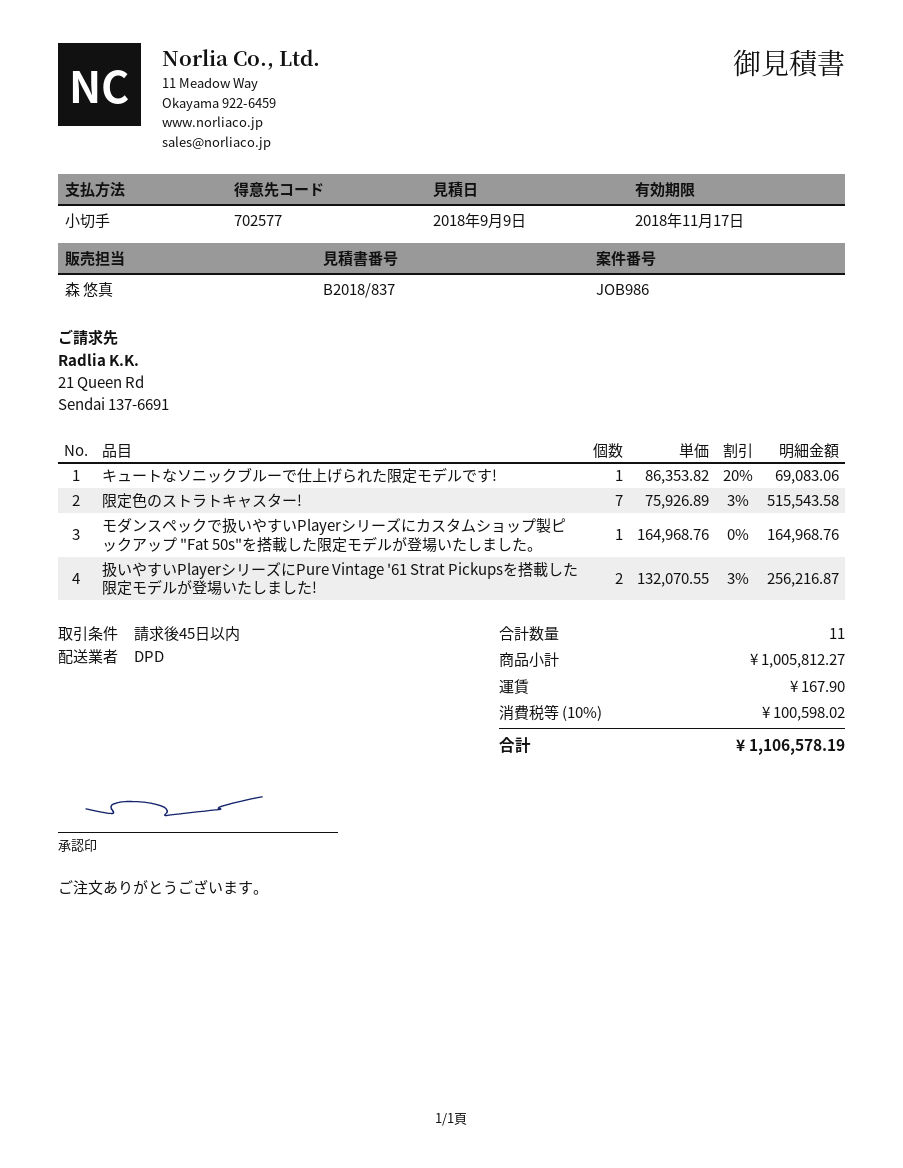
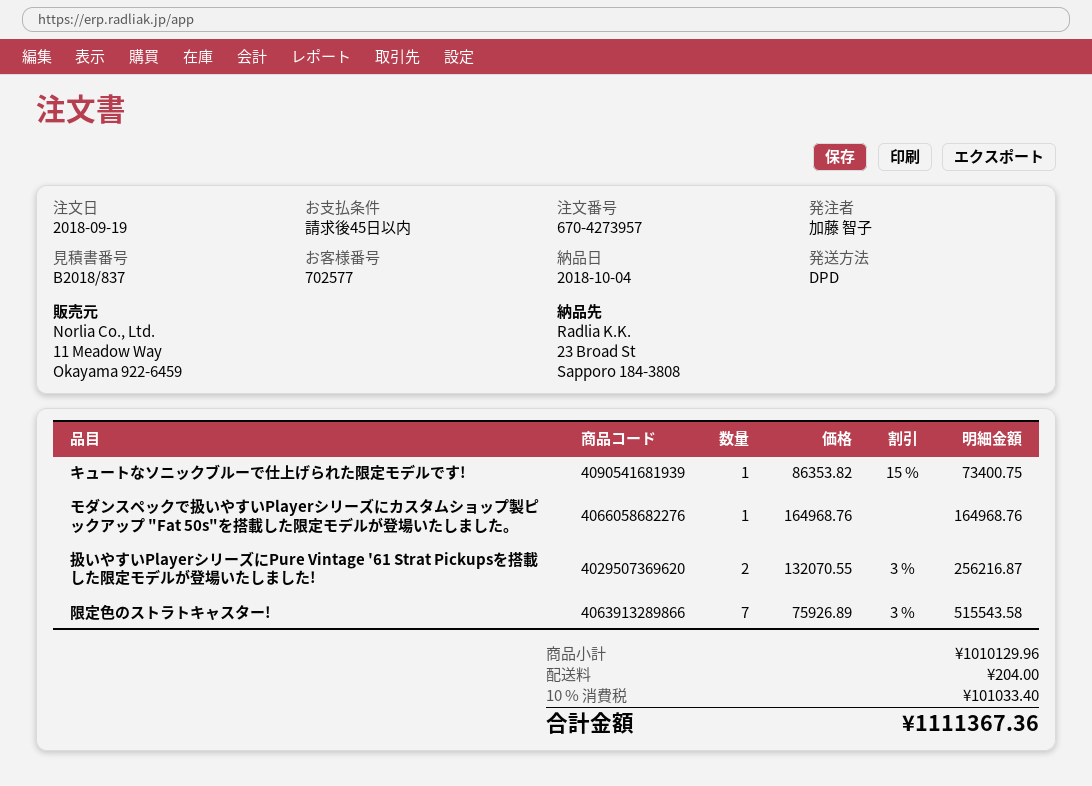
キュートなソニックブルーで仕上げられた限定モデルです!: 1 x 86353.82 - 20% = 69083.06 -> 1 x 86353.82 - 15% = 73400.75
subtotal: 1005812.27 -> 1010129.96
shipping: 167.90 -> 204.00
tax: 10% = 100598.02 -> 10% = 101033.40
total: 1106578.19 -> 1111367.36

